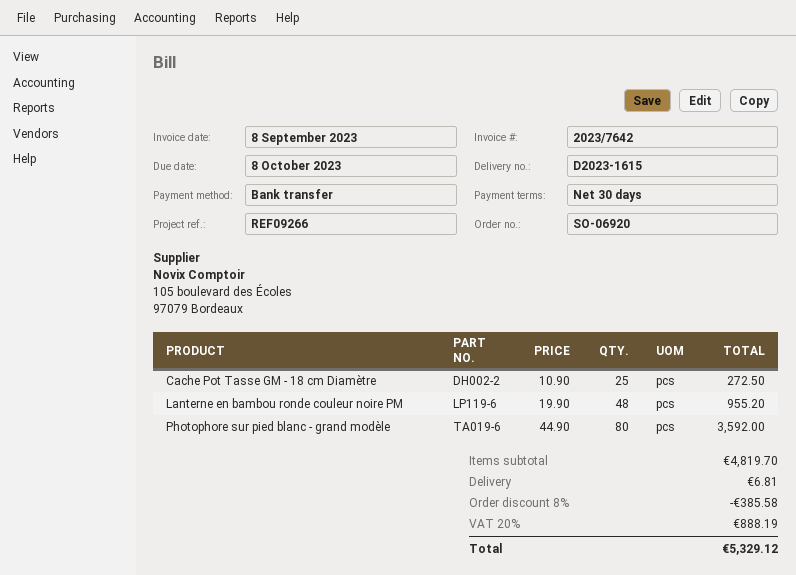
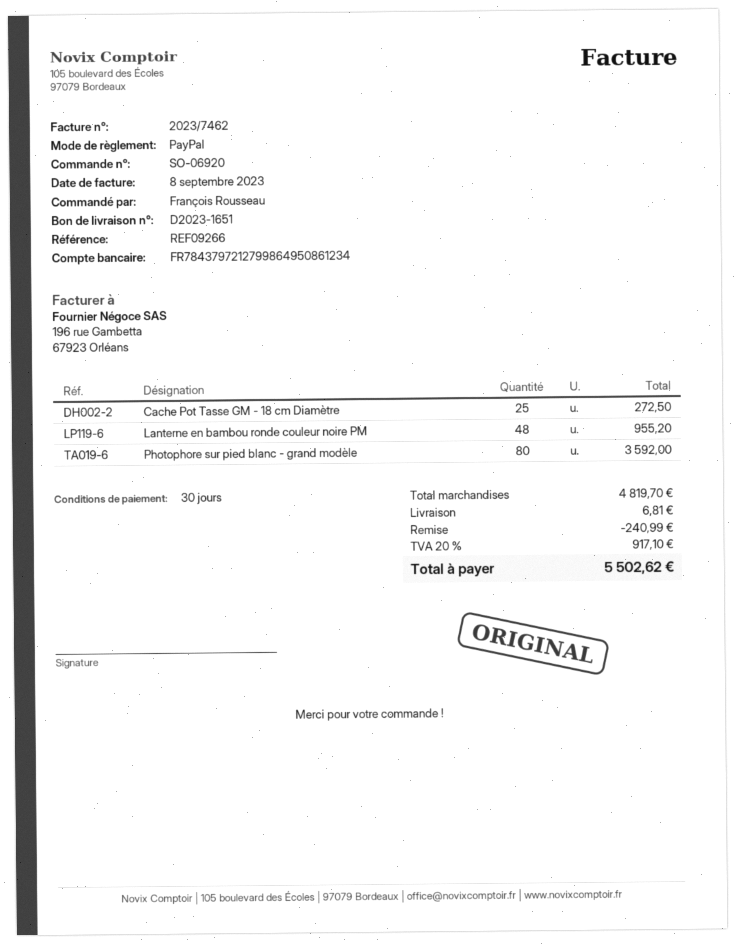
delivery note number: D2023-1615 -> D2023-1651
invoice number: 2023/7642 -> 2023/7462
payment method: bank transfer -> PayPal
discount: 385.58 -> 240.99
tax: 20% = 888.19 -> 20% = 917.10
total: 5329.12 -> 5502.62

